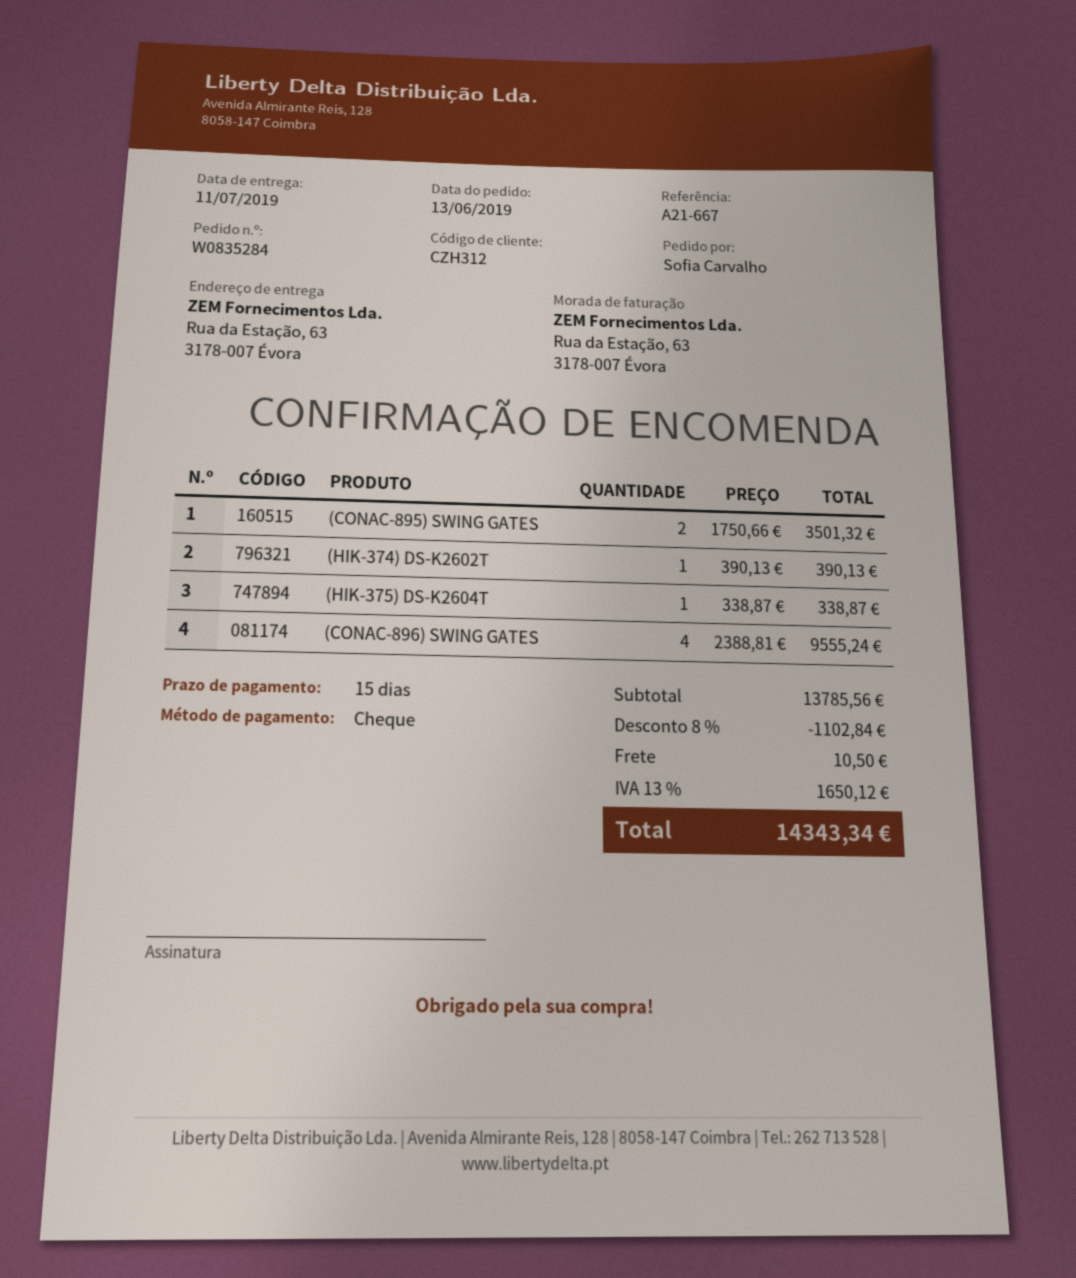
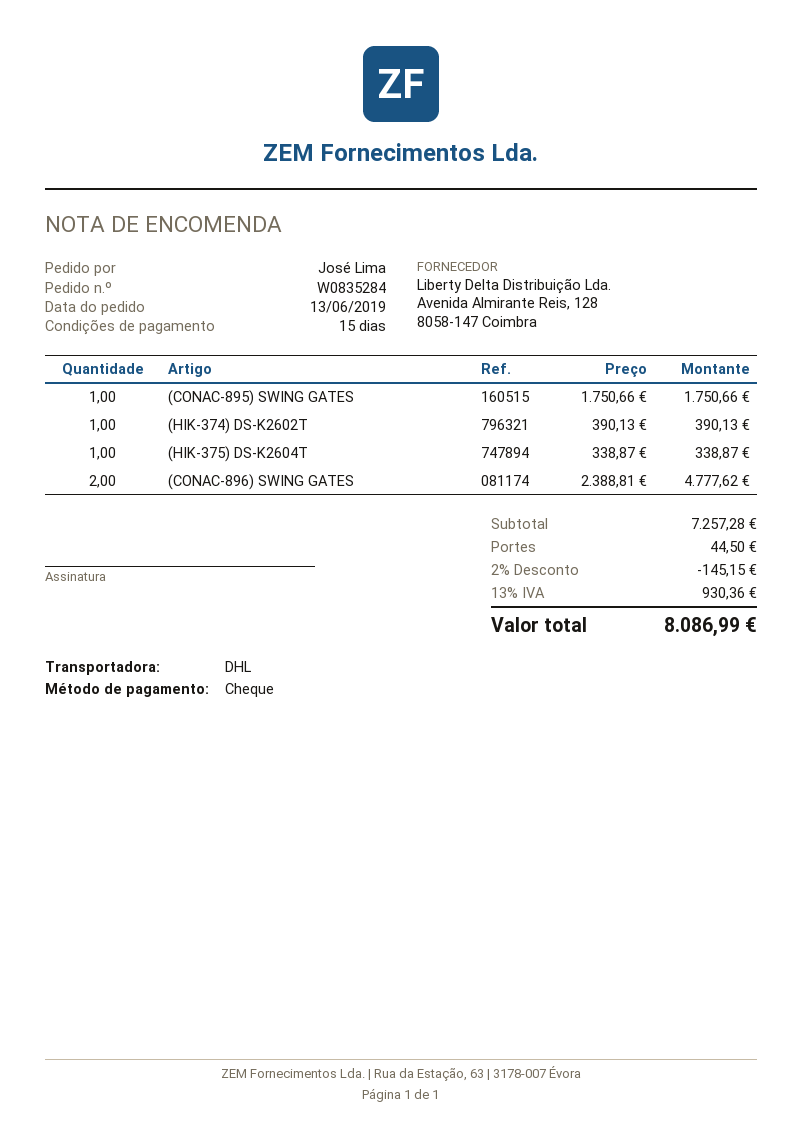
ordered by: Sofia Carvalho -> José Lima
(CONAC-895) SWING GATES: 2 x 1750.66 = 3501.32 -> 1 x 1750.66 = 1750.66
(CONAC-896) SWING GATES: 4 x 2388.81 = 9555.24 -> 2 x 2388.81 = 4777.62
subtotal: 13785.56 -> 7257.28
discount: 8% = 1102.84 -> 2% = 145.15
shipping: 10.50 -> 44.50
tax: 13% = 1650.12 -> 13% = 930.36
total: 14343.34 -> 8086.99

